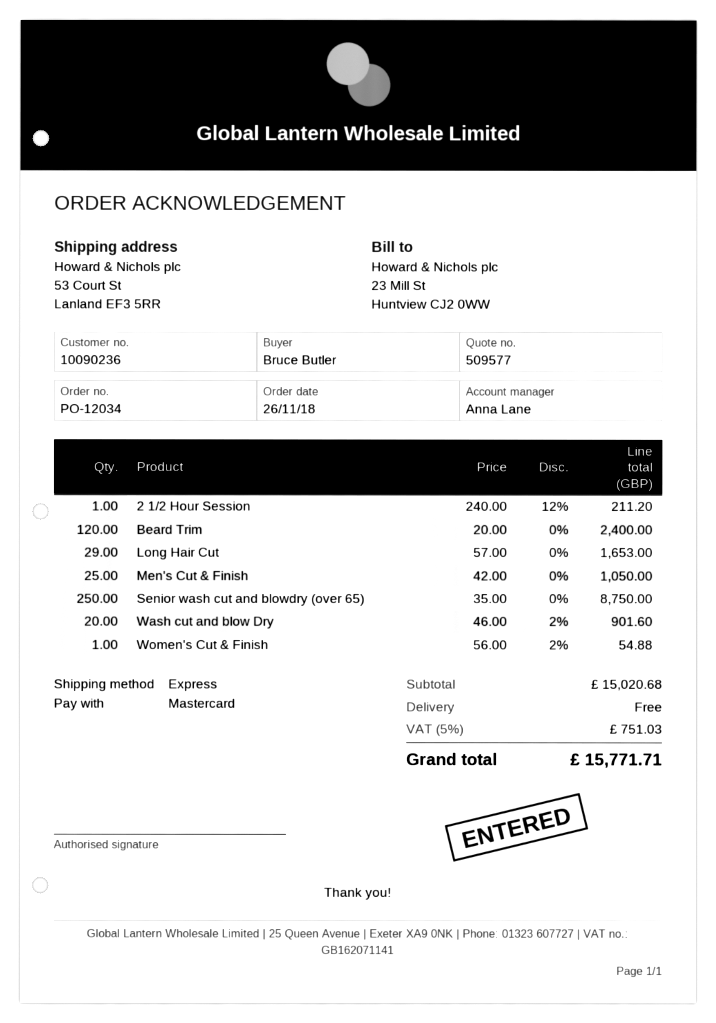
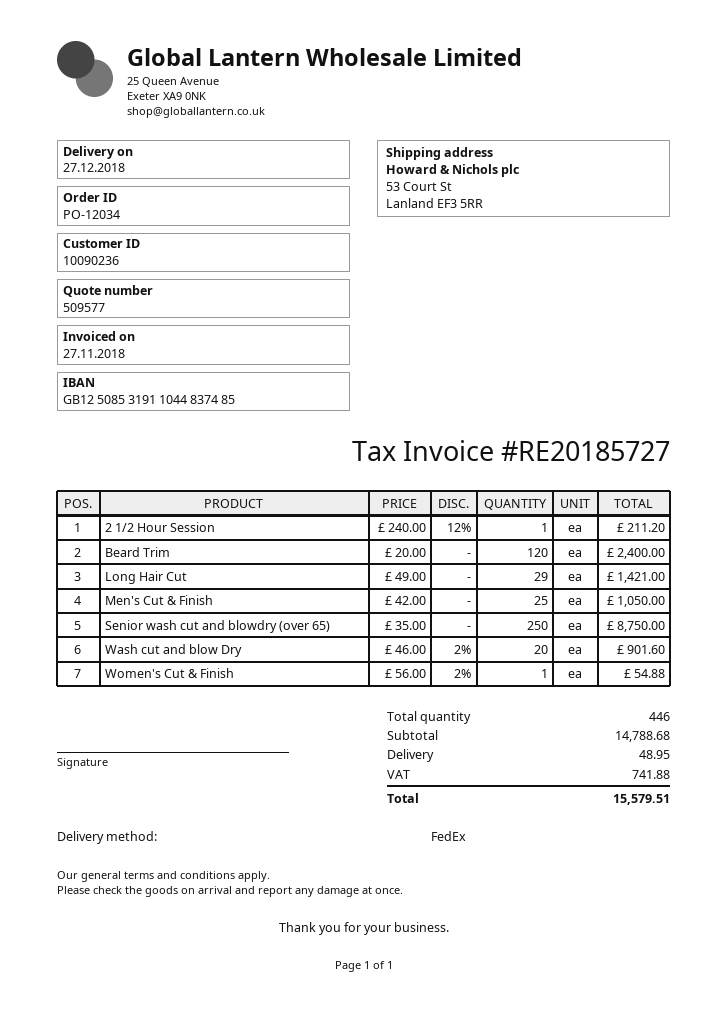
shipping method: express -> FedEx
Long Hair Cut: 29 x 57.00 = 1653.00 -> 29 x 49.00 = 1421.00
subtotal: 15020.68 -> 14788.68
shipping: 0.00 -> 48.95
tax: 751.03 -> 741.88
total: 15771.71 -> 15579.51

